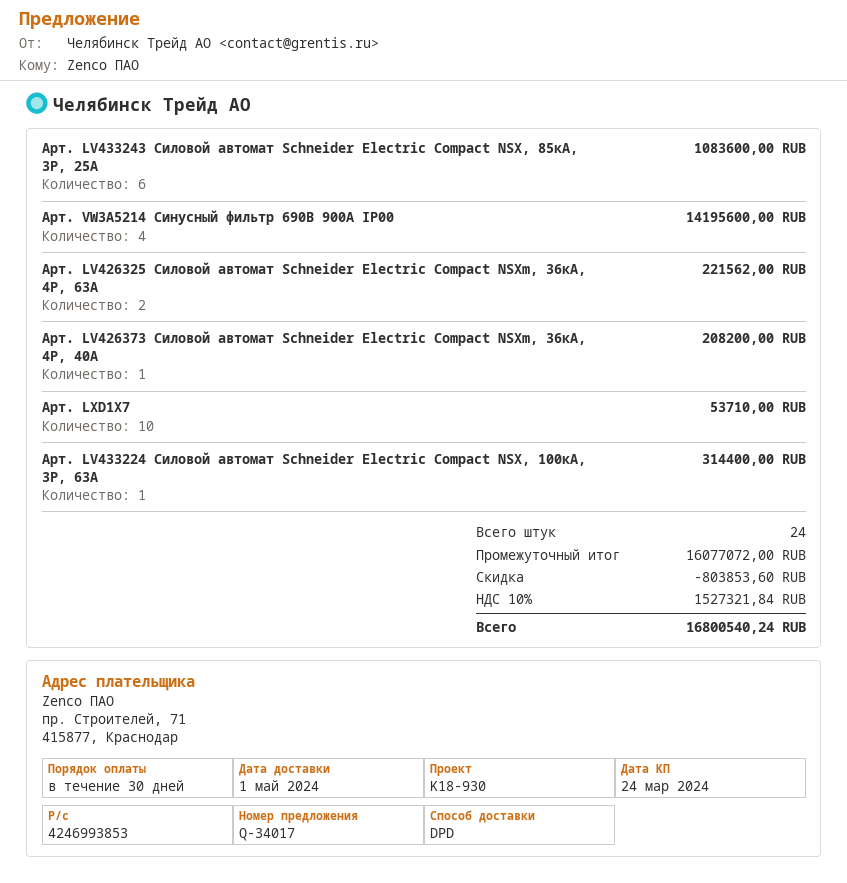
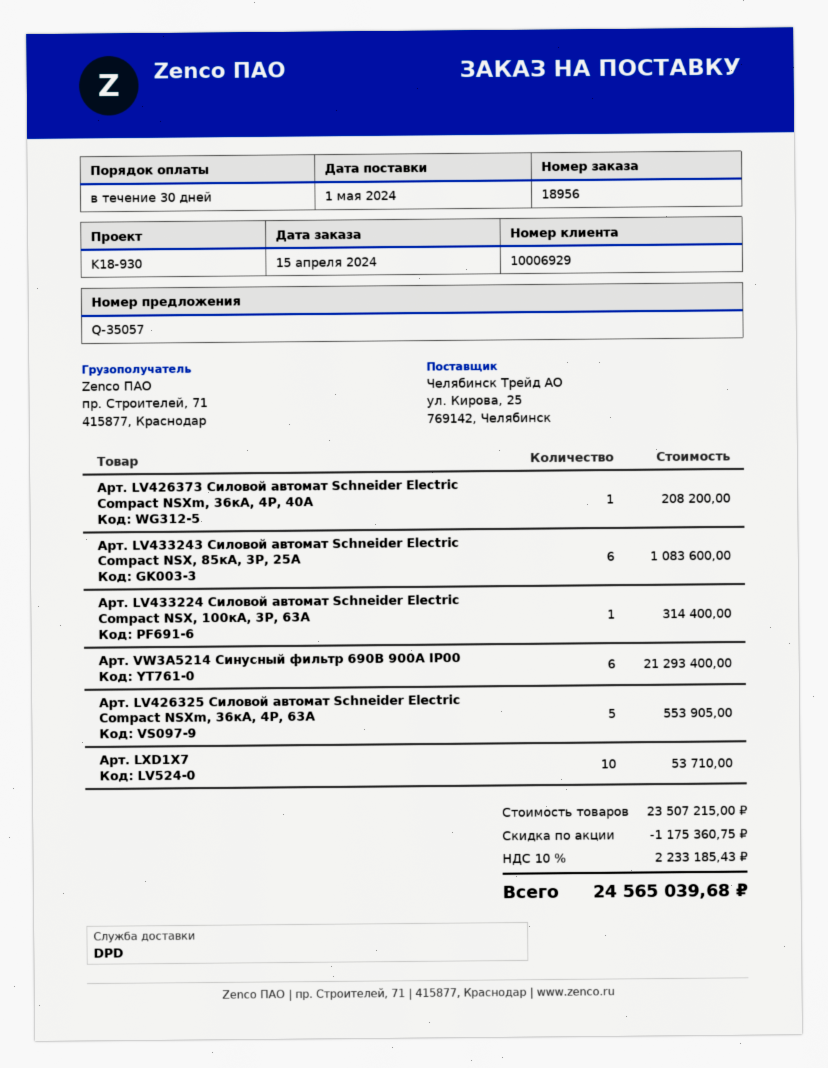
quote number: Q-34017 -> Q-35057
Арт. VW3A5214 Синусный фильтр 690В 900А IP00: 4 for 14195600.00 -> 6 for 21293400.00
Арт. LV426325 Силовой автомат Schneider Electric Compact NSXm, 36кА, 4P, 63А: 2 for 221562.00 -> 5 for 553905.00
subtotal: 16077072.00 -> 23507215.00
discount: 803853.60 -> 1175360.75
tax: 10% = 1527321.84 -> 10% = 2233185.43
total: 16800540.24 -> 24565039.68

